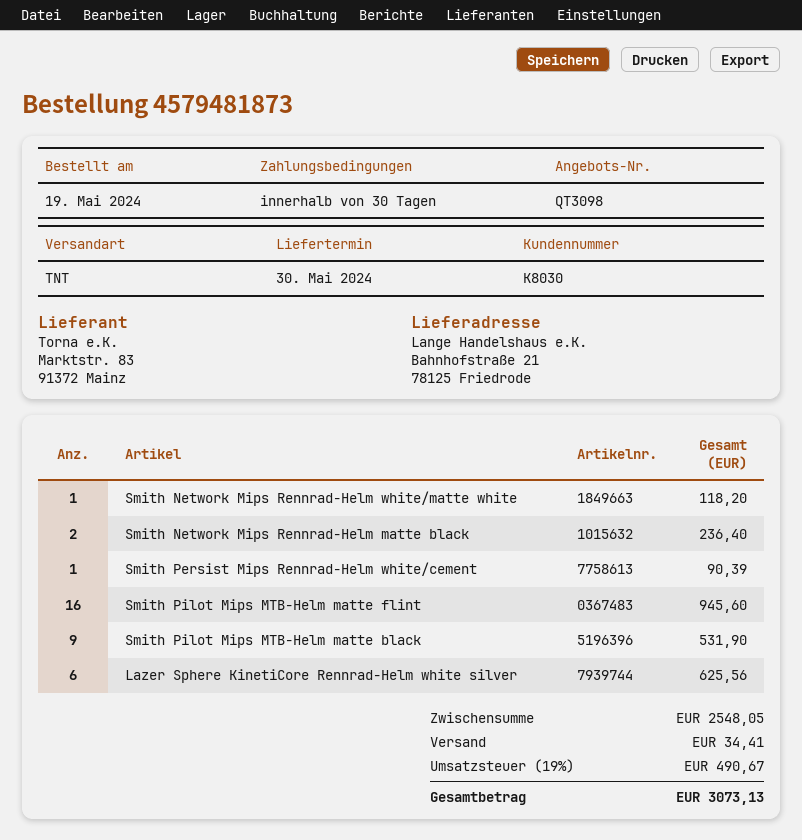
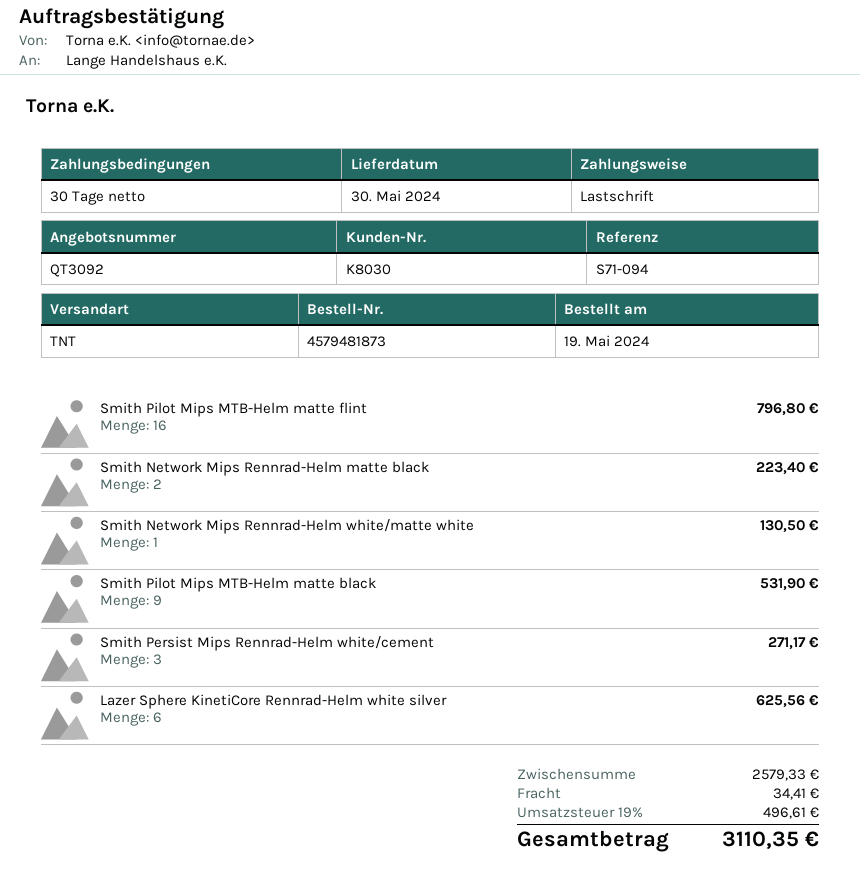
quote number: QT3098 -> QT3092
Smith Network Mips Rennrad-Helm white/matte white: 1 for 118.20 -> 1 for 130.50
Smith Network Mips Rennrad-Helm matte black: 2 for 236.40 -> 2 for 223.40
Smith Persist Mips Rennrad-Helm white/cement: 1 for 90.39 -> 3 for 271.17
Smith Pilot Mips MTB-Helm matte flint: 16 for 945.60 -> 16 for 796.80
subtotal: 2548.05 -> 2579.33
tax: 19% = 490.67 -> 19% = 496.61
total: 3073.13 -> 3110.35

